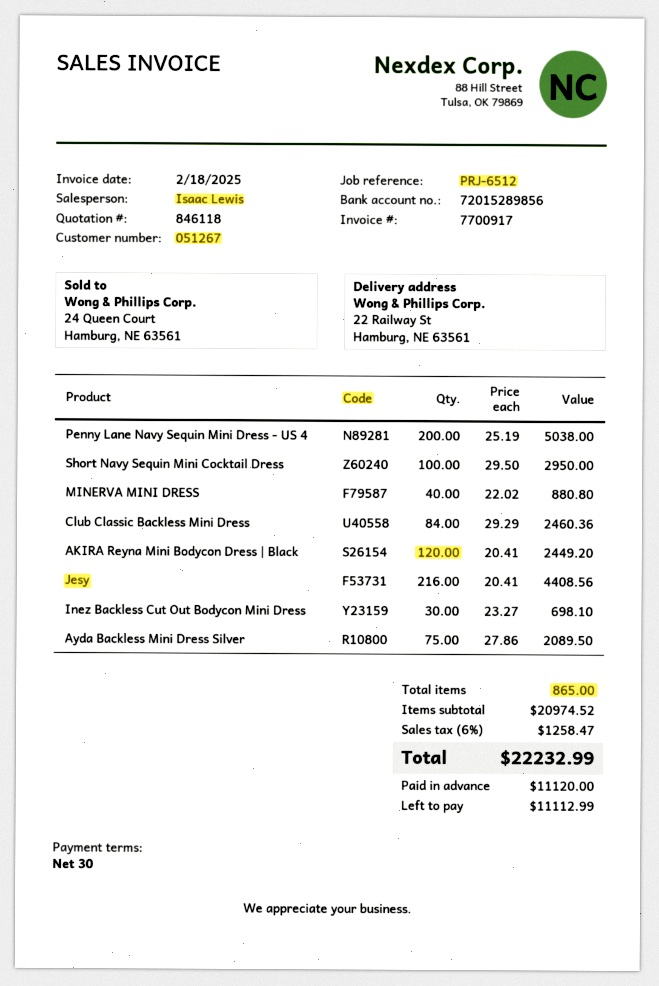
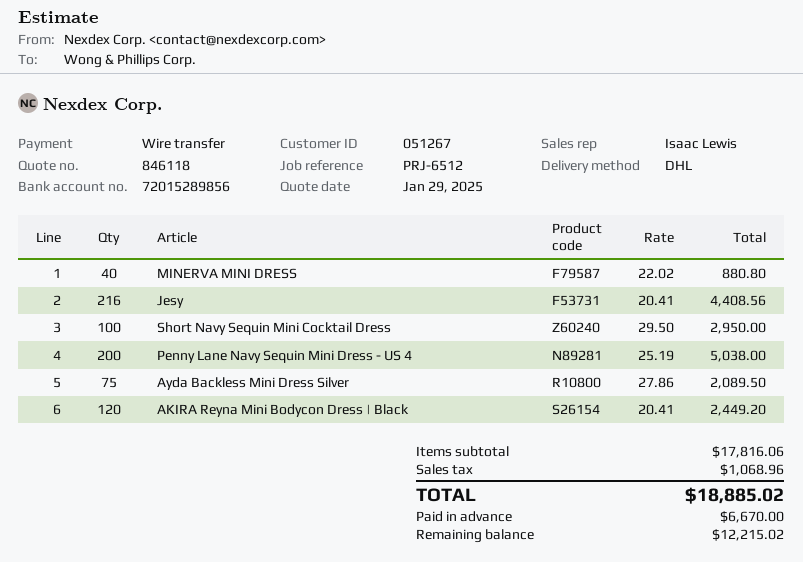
Club Classic Backless Mini Dress: 84 x 29.29 = 2460.36 -> none
Inez Backless Cut Out Bodycon Mini Dress: 30 x 23.27 = 698.10 -> none
subtotal: 20974.52 -> 17816.06
tax: 1258.47 -> 1068.96
total: 22232.99 -> 18885.02
deposit: 11120.00 -> 6670.00
balance: 11112.99 -> 12215.02

